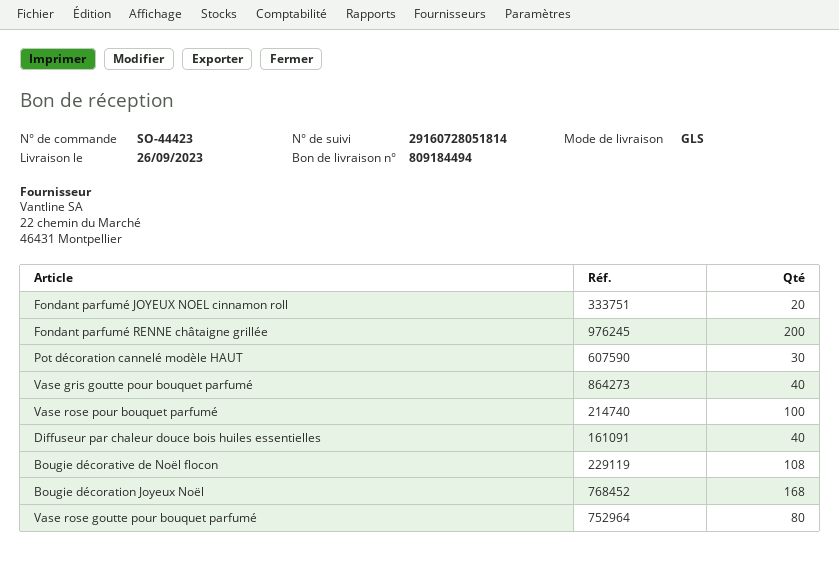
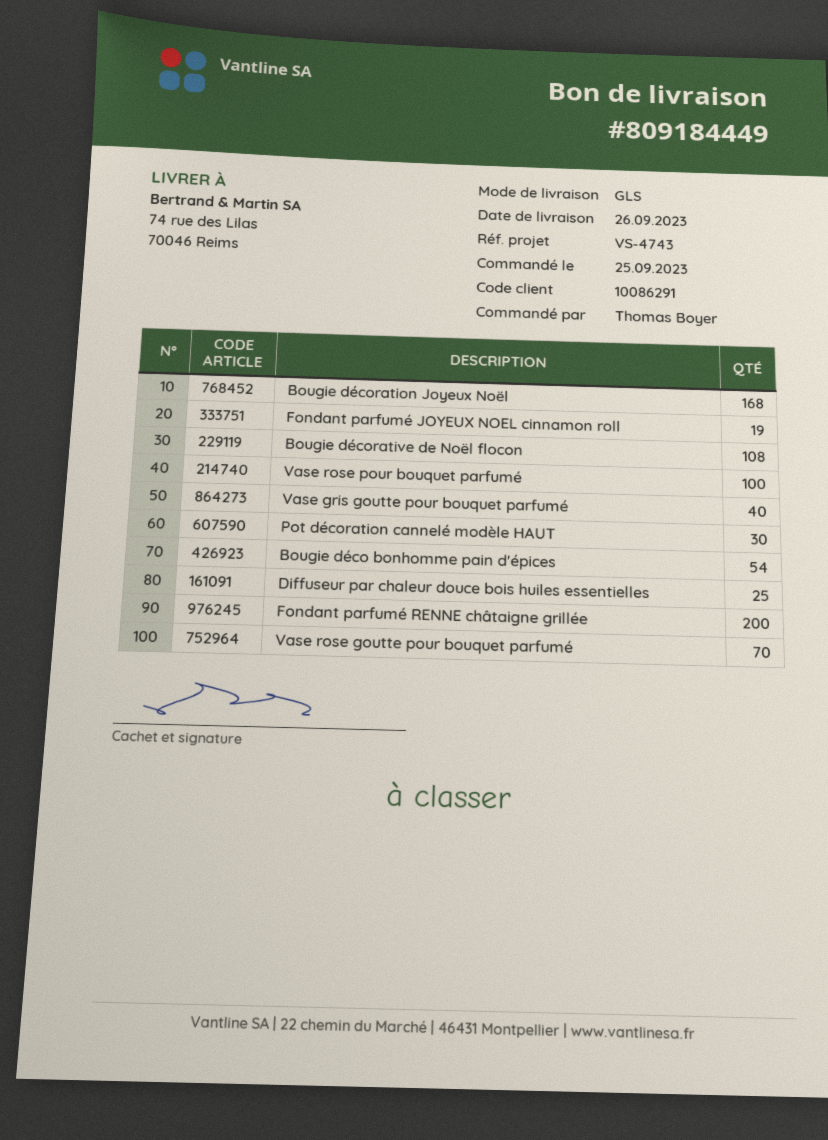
delivery note number: 809184494 -> 809184449
Fondant parfumé JOYEUX NOEL cinnamon roll: 20 -> 19
Diffuseur par chaleur douce bois huiles essentielles: 40 -> 25
Vase rose goutte pour bouquet parfumé: 80 -> 70
Bougie déco bonhomme pain d'épices: none -> 54

